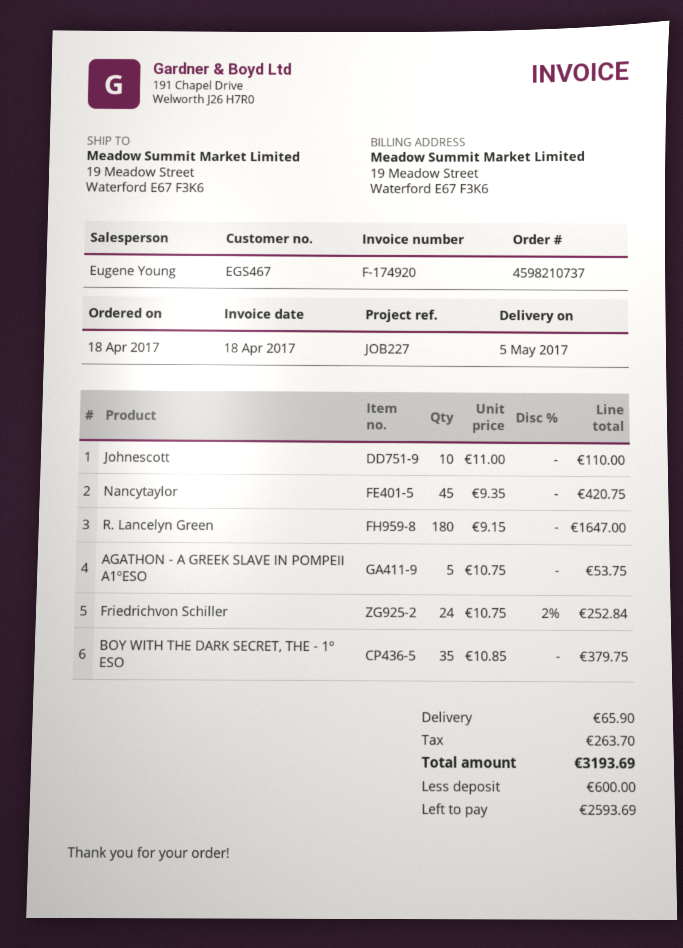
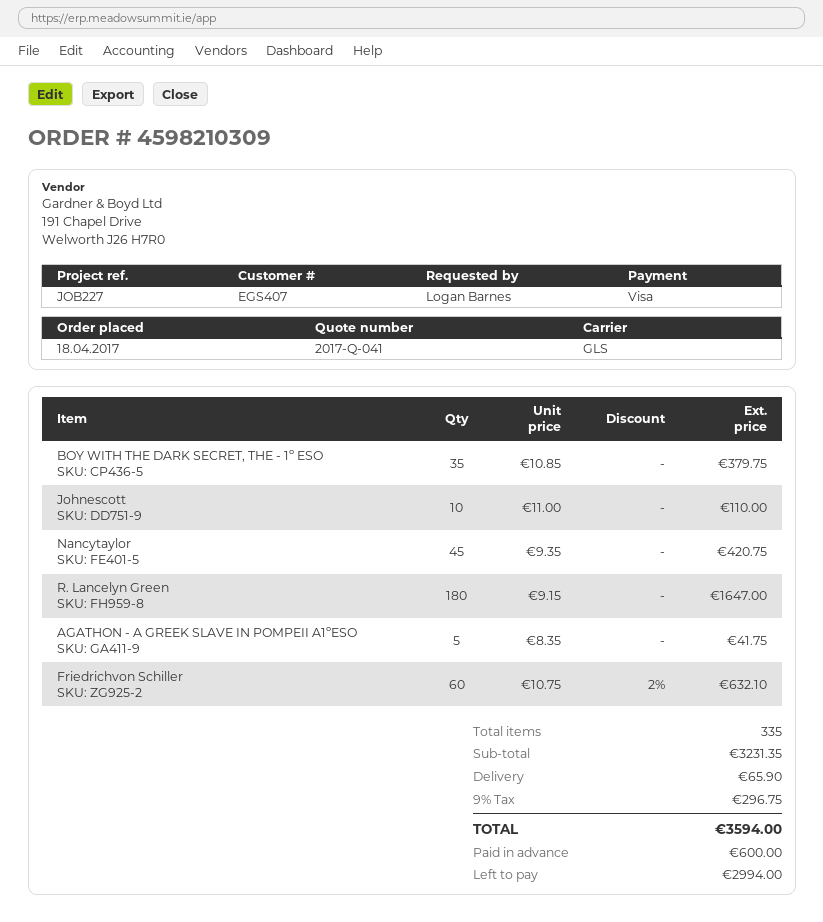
order number: 4598210737 -> 4598210309
customer number: EGS467 -> EGS407
AGATHON - A GREEK SLAVE IN POMPEII A1ºESO: 5 x 10.75 = 53.75 -> 5 x 8.35 = 41.75
Friedrichvon Schiller: 24 x 10.75 - 2% = 252.84 -> 60 x 10.75 - 2% = 632.10
tax: 263.70 -> 296.75
total: 3193.69 -> 3594.00
balance: 2593.69 -> 2994.00

